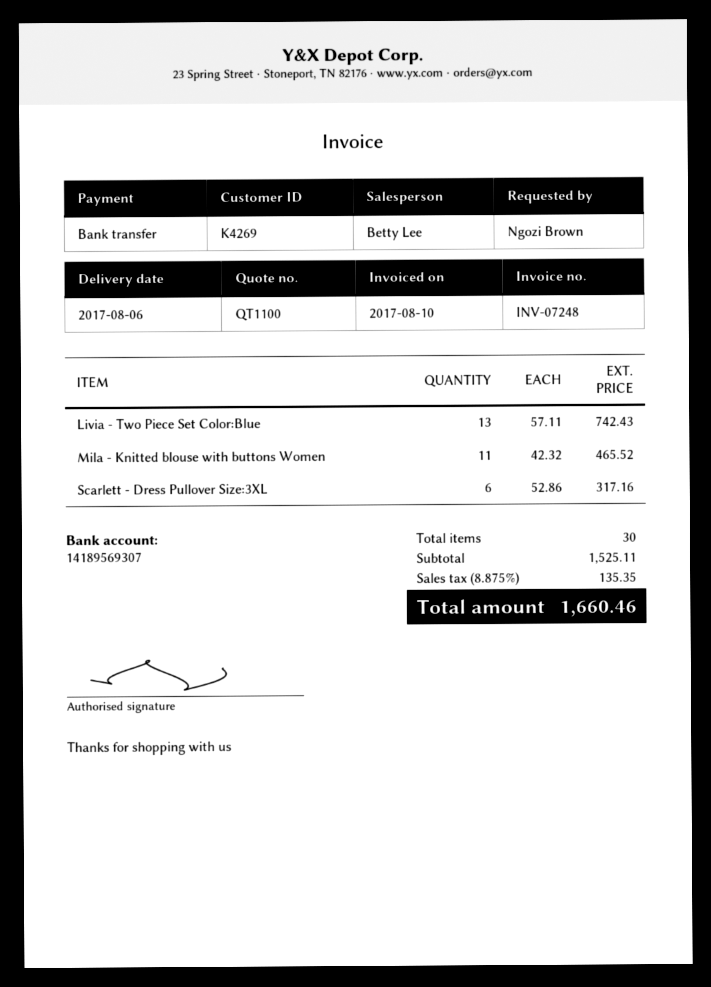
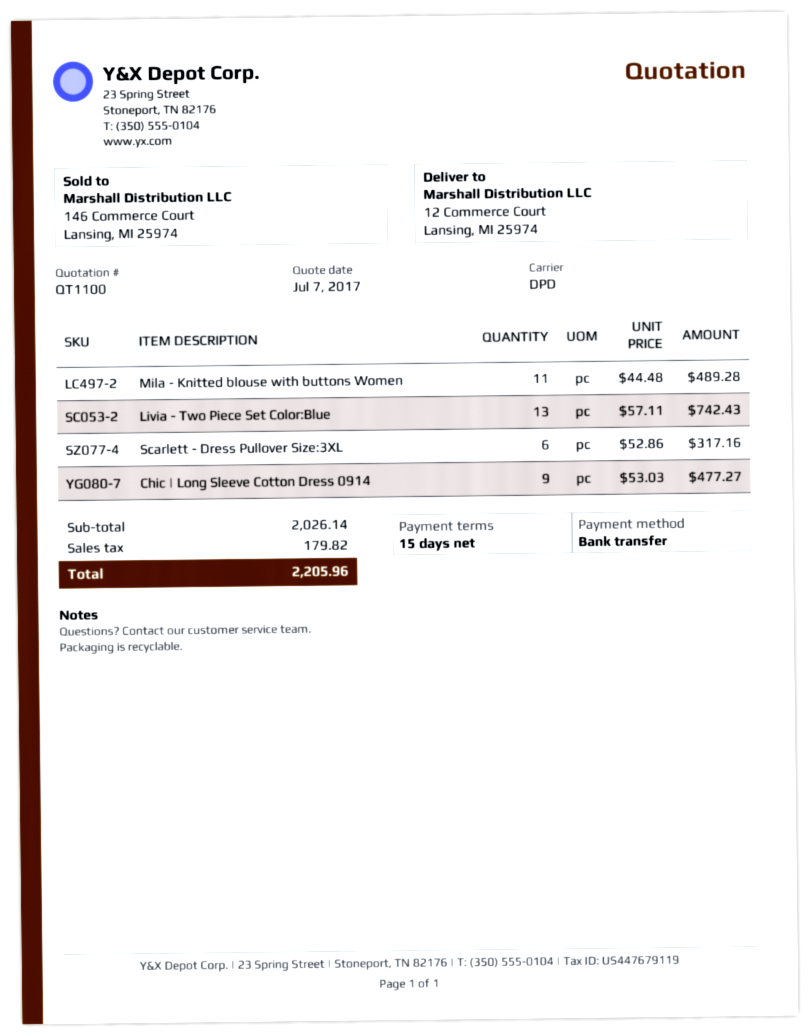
Mila - Knitted blouse with buttons Women: 11 x 42.32 = 465.52 -> 11 x 44.48 = 489.28
Chic | Long Sleeve Cotton Dress 0914: none -> 9 x 53.03 = 477.27
subtotal: 1525.11 -> 2026.14
tax: 135.35 -> 179.82
total: 1660.46 -> 2205.96

